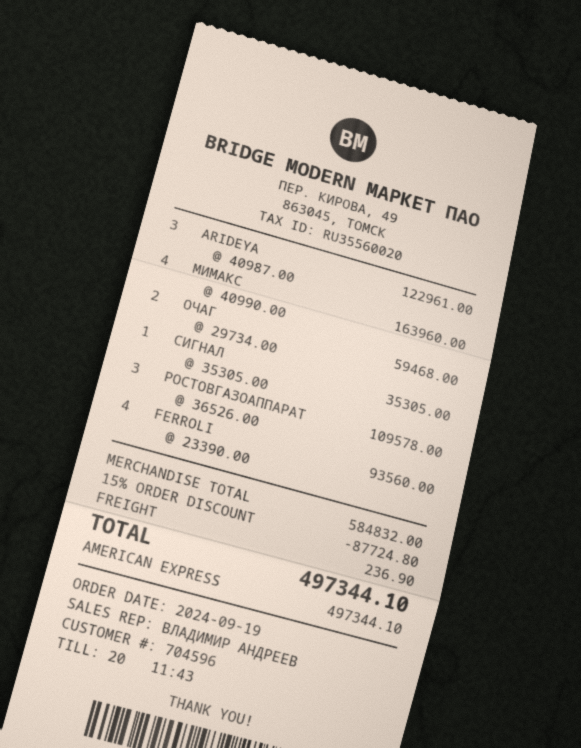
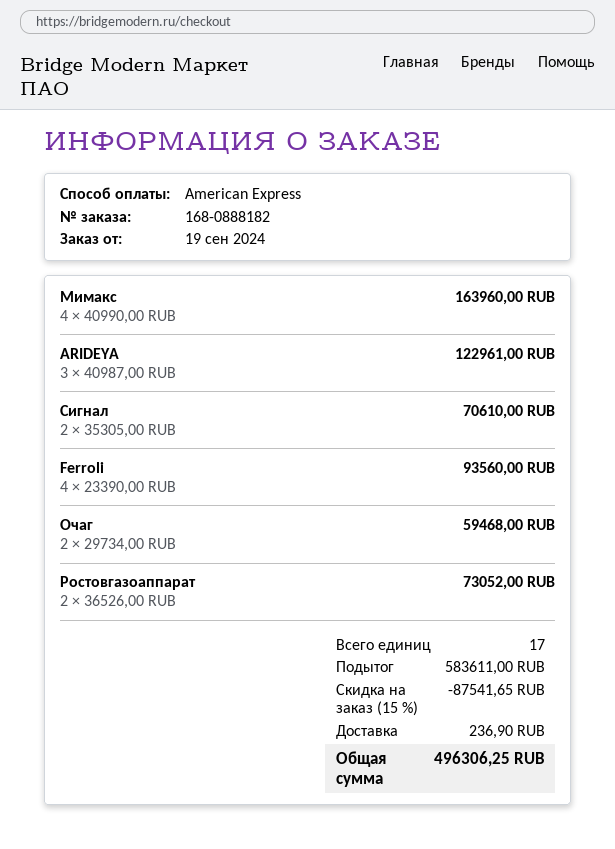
СИГНАЛ: 1 x 35305.00 = 35305.00 -> 2 x 35305.00 = 70610.00
РОСТОВГАЗОАППАРАТ: 3 x 36526.00 = 109578.00 -> 2 x 36526.00 = 73052.00
subtotal: 584832.00 -> 583611.00
discount: 15% = 87724.80 -> 15% = 87541.65
total: 497344.10 -> 496306.25

